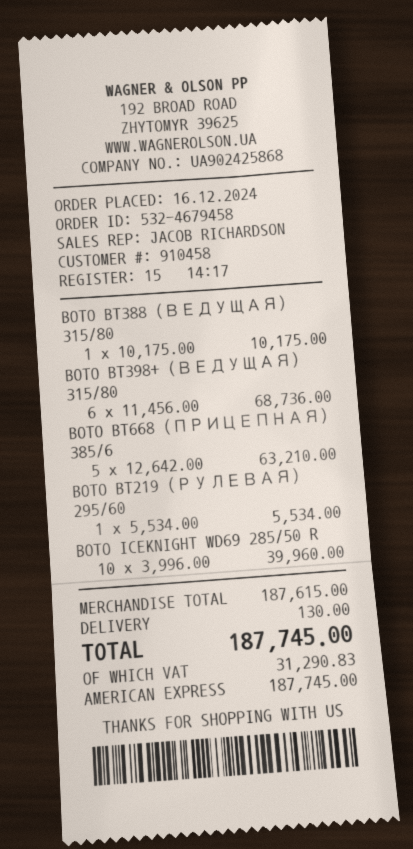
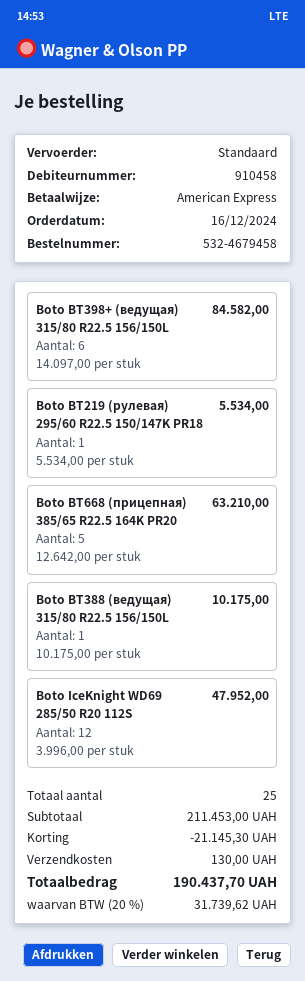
BOTO BT398+ (ВЕДУЩАЯ) 315/80: 6 x 11456.00 = 68736.00 -> 6 x 14097.00 = 84582.00
BOTO ICEKNIGHT WD69 285/50 R: 10 x 3996.00 = 39960.00 -> 12 x 3996.00 = 47952.00
subtotal: 187615.00 -> 211453.00
discount: none -> 21145.30
tax: 31290.83 -> 31739.62
total: 187745.00 -> 190437.70

